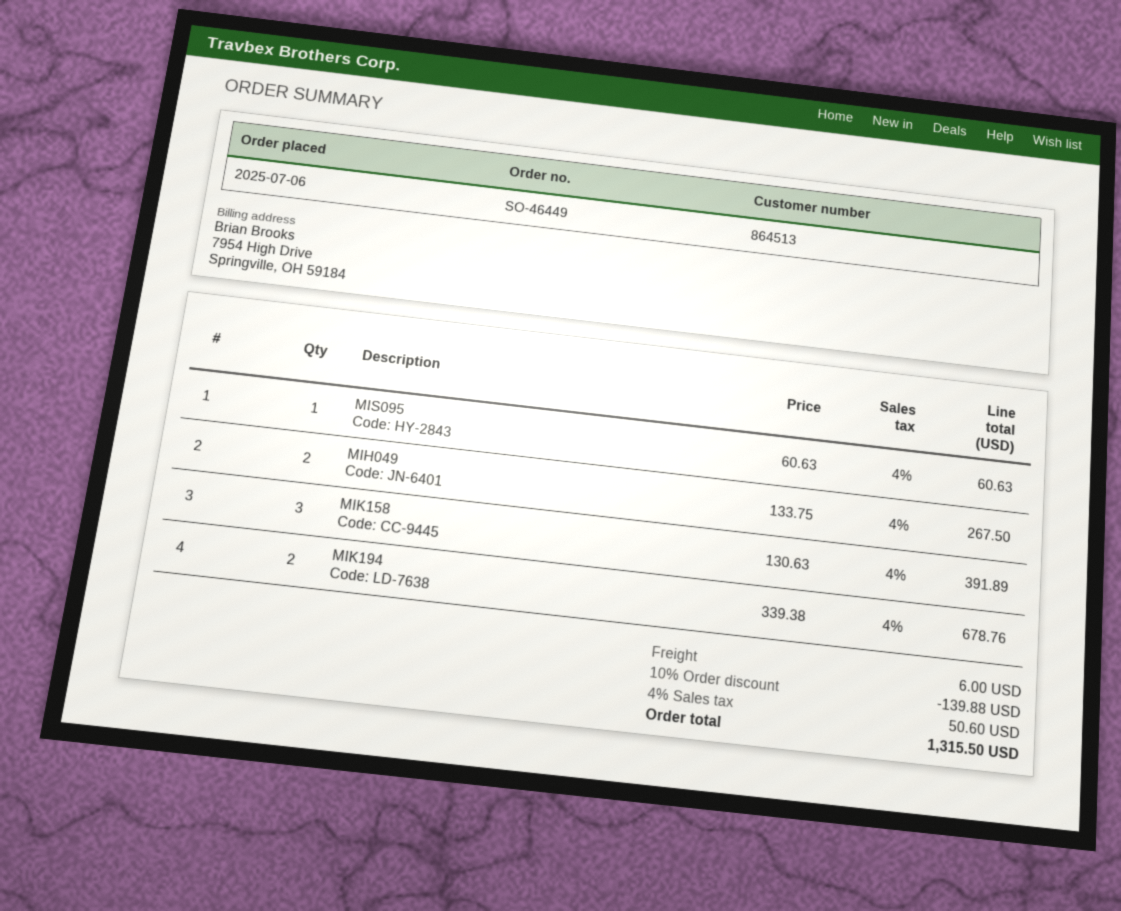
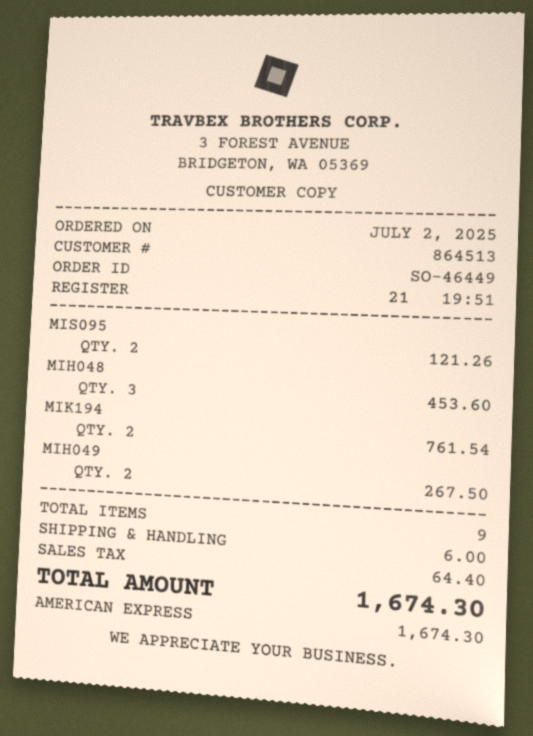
order date: 2025-07-06 -> 2025-07-02
MIS095: 1 for 60.63 -> 2 for 121.26
MIK158: 3 for 391.89 -> none
MIK194: 2 for 678.76 -> 2 for 761.54
MIH048: none -> 3 for 453.60
discount: 10% = 139.88 -> none
tax: 50.60 -> 64.40
total: 1315.50 -> 1674.30

